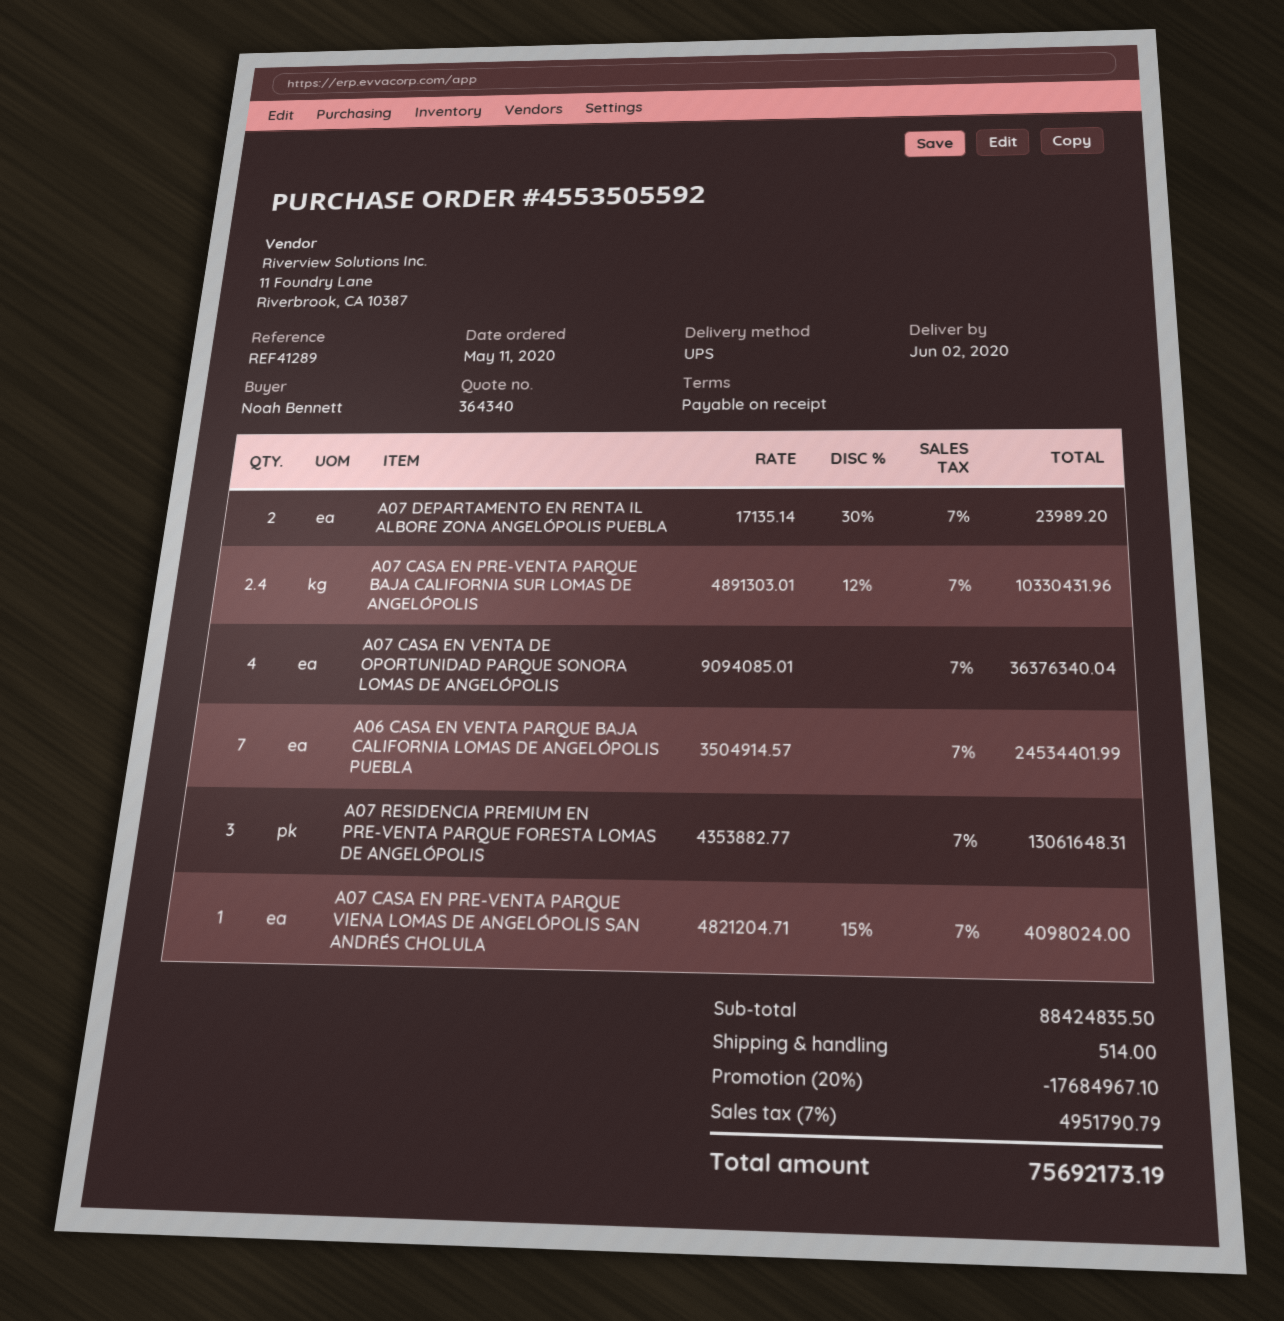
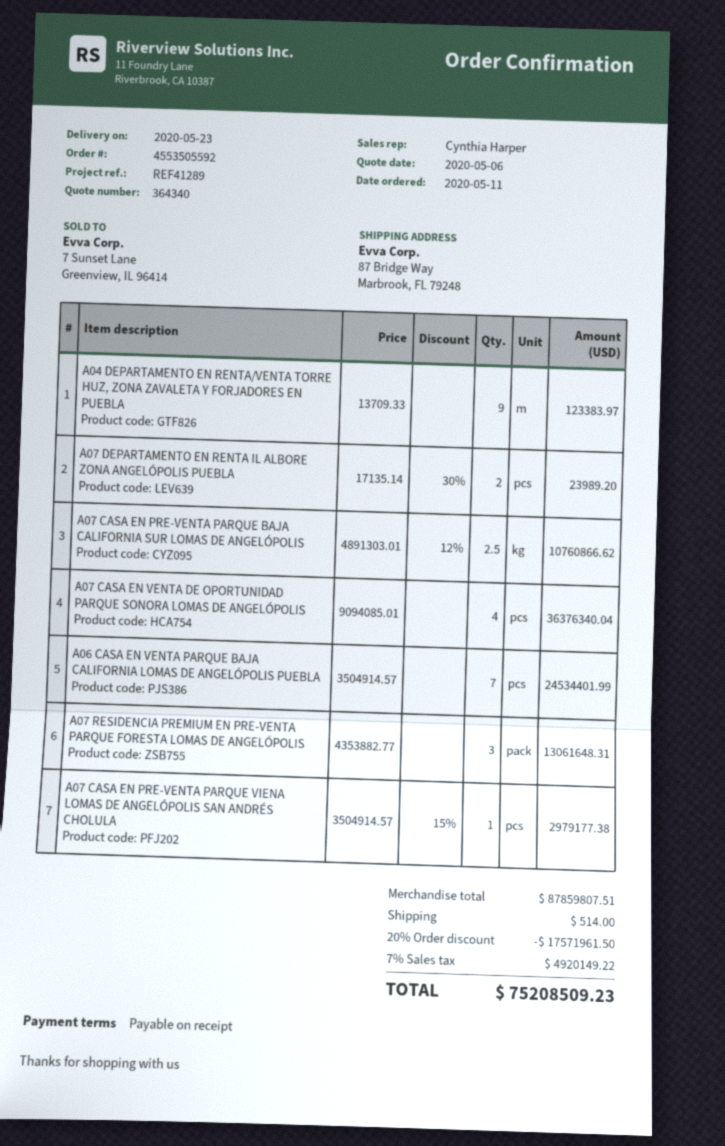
delivery date: 2020-06-02 -> 2020-05-23
A07 CASA EN PRE-VENTA PARQUE BAJA CALIFORNIA SUR LOMAS DE ANGELÓPOLIS: 2.4 x 4891303.01 - 12% = 10330431.96 -> 2.5 x 4891303.01 - 12% = 10760866.62
A07 CASA EN PRE-VENTA PARQUE VIENA LOMAS DE ANGELÓPOLIS SAN ANDRÉS CHOLULA: 1 x 4821204.71 - 15% = 4098024.00 -> 1 x 3504914.57 - 15% = 2979177.38
A04 DEPARTAMENTO EN RENTA/VENTA TORRE HUZ, ZONA ZAVALETA Y FORJADORES EN PUEBLA: none -> 9 x 13709.33 = 123383.97
subtotal: 88424835.50 -> 87859807.51
discount: 20% = 17684967.10 -> 20% = 17571961.50
tax: 7% = 4951790.79 -> 7% = 4920149.22
total: 75692173.19 -> 75208509.23

